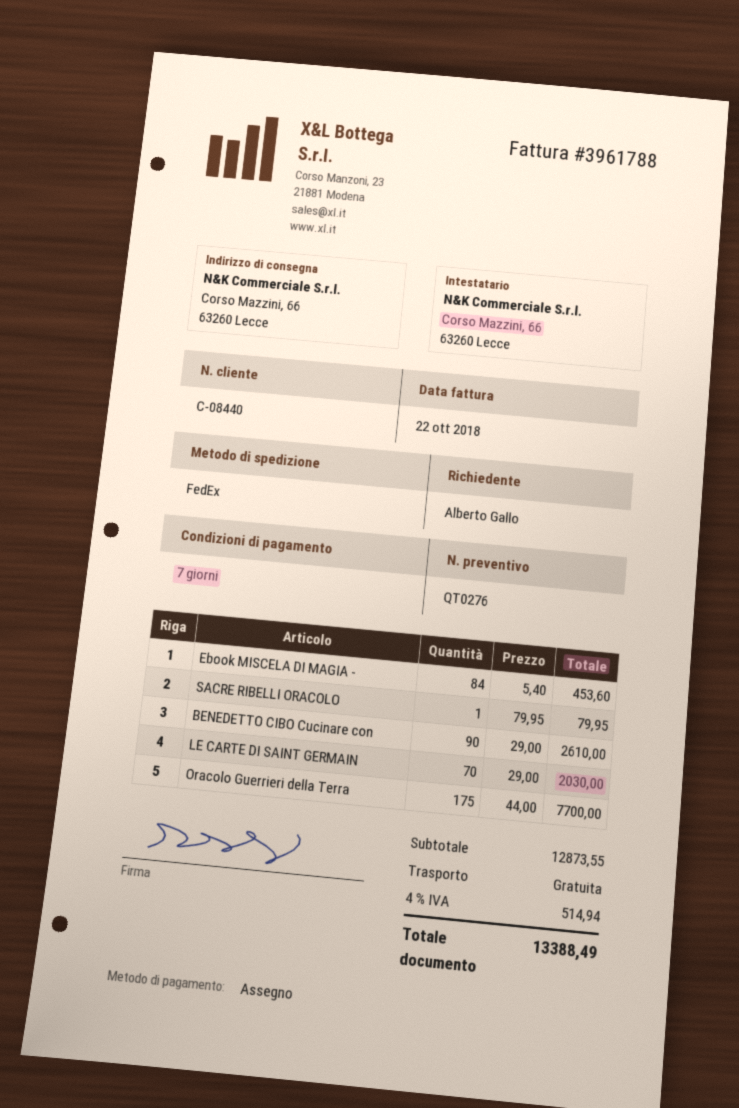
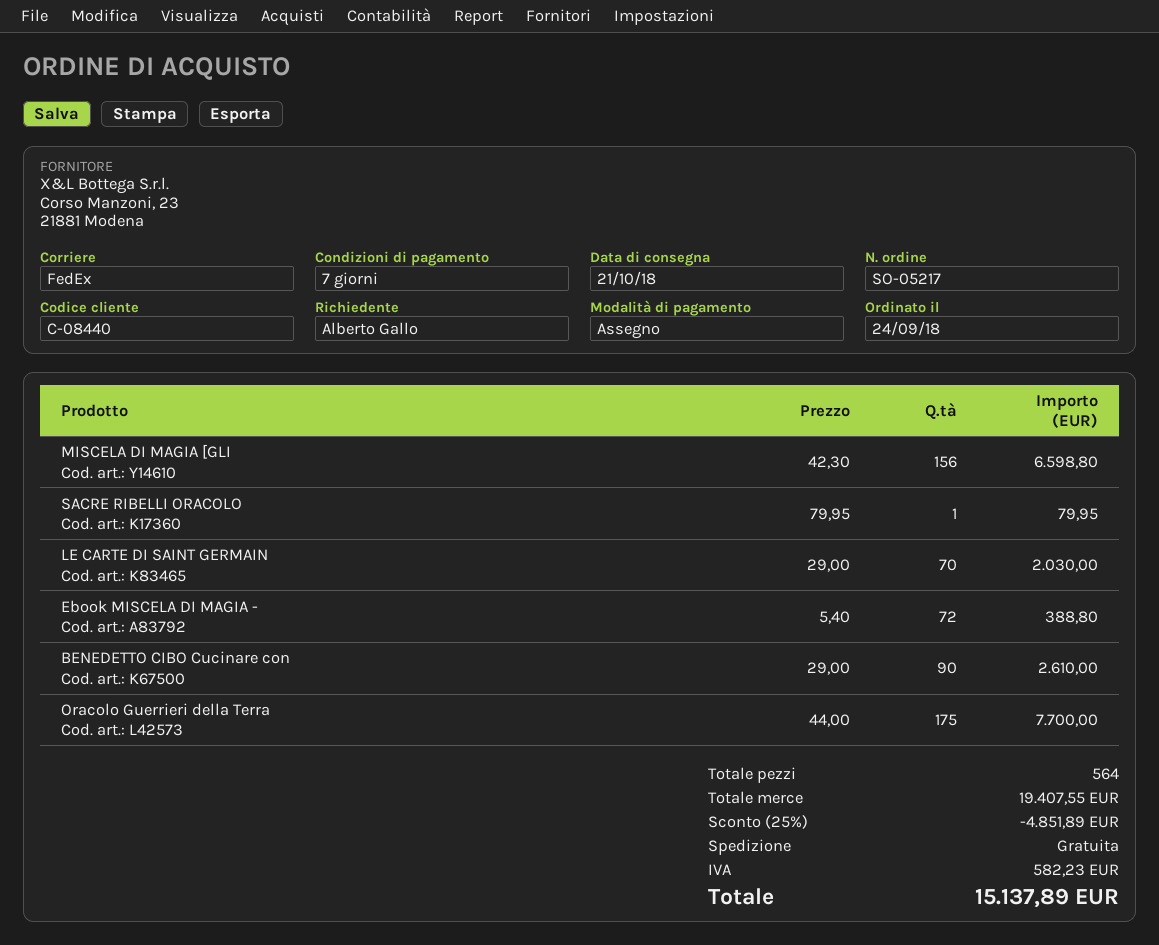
Ebook MISCELA DI MAGIA -: 84 x 5.40 = 453.60 -> 72 x 5.40 = 388.80
MISCELA DI MAGIA [GLI: none -> 156 x 42.30 = 6598.80
subtotal: 12873.55 -> 19407.55
discount: none -> 25% = 4851.89
tax: 514.94 -> 582.23
total: 13388.49 -> 15137.89

